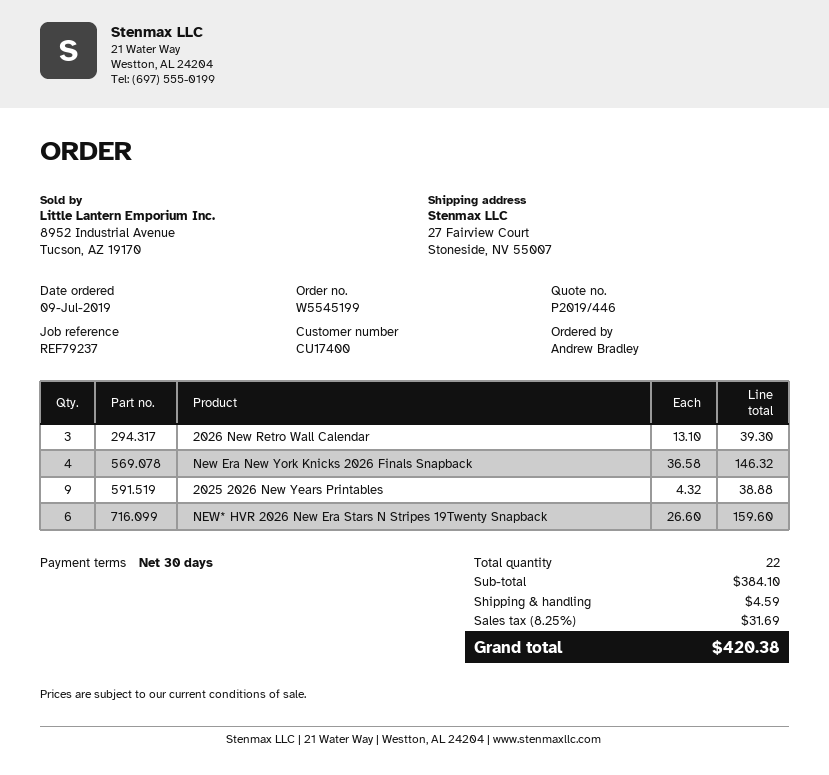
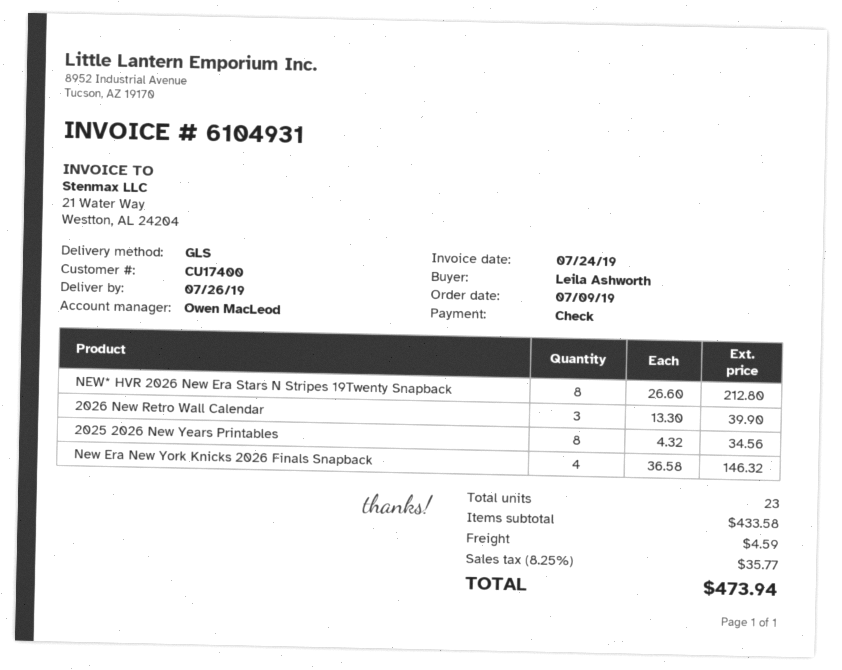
ordered by: Andrew Bradley -> Leila Ashworth
2026 New Retro Wall Calendar: 3 x 13.10 = 39.30 -> 3 x 13.30 = 39.90
2025 2026 New Years Printables: 9 x 4.32 = 38.88 -> 8 x 4.32 = 34.56
NEW* HVR 2026 New Era Stars N Stripes 19Twenty Snapback: 6 x 26.60 = 159.60 -> 8 x 26.60 = 212.80
total quantity: 22 -> 23
subtotal: 384.10 -> 433.58
tax: 8.25% = 31.69 -> 8.25% = 35.77
total: 420.38 -> 473.94

